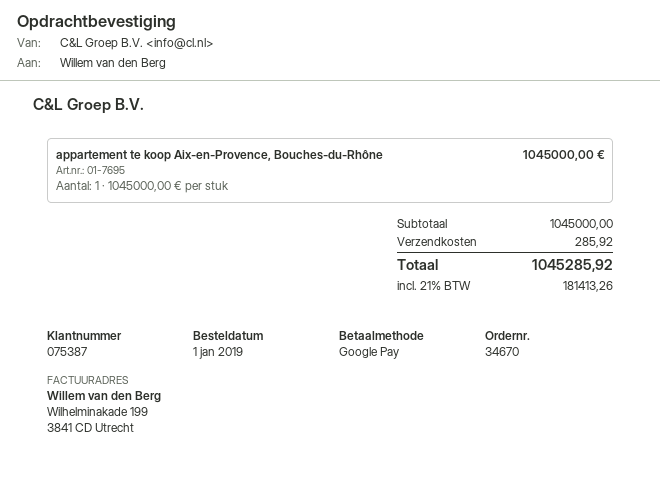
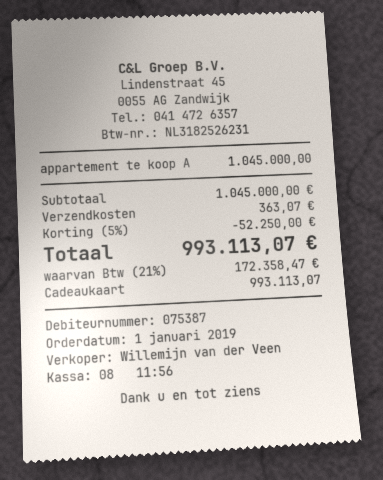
payment method: Google Pay -> gift card
discount: none -> 5% = 52250.00
shipping: 285.92 -> 363.07
tax: 21% = 181413.26 -> 21% = 172358.47
total: 1045285.92 -> 993113.07

